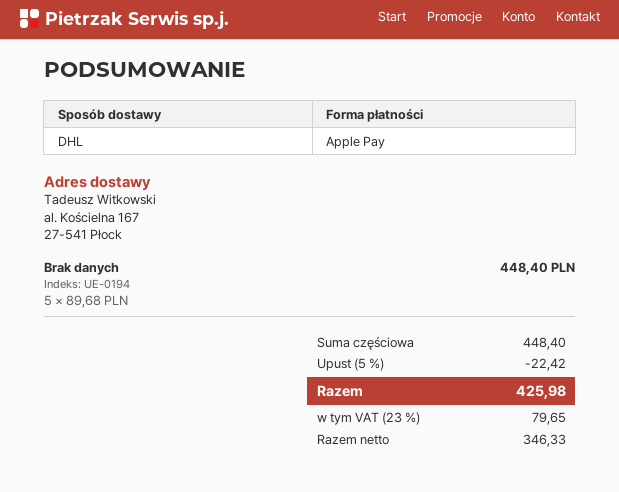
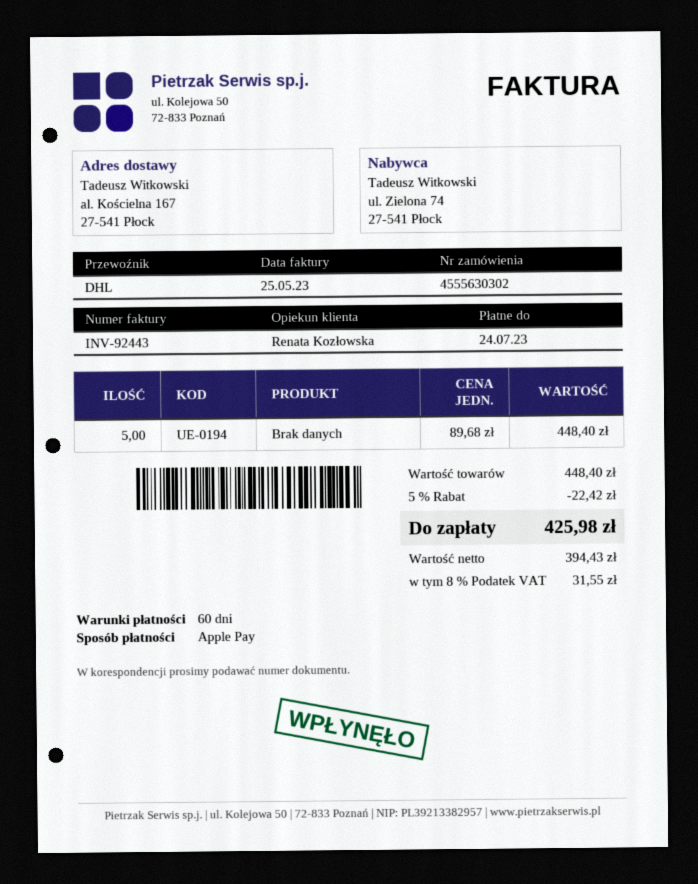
net: 346.33 -> 394.43
tax: 23% = 79.65 -> 8% = 31.55

